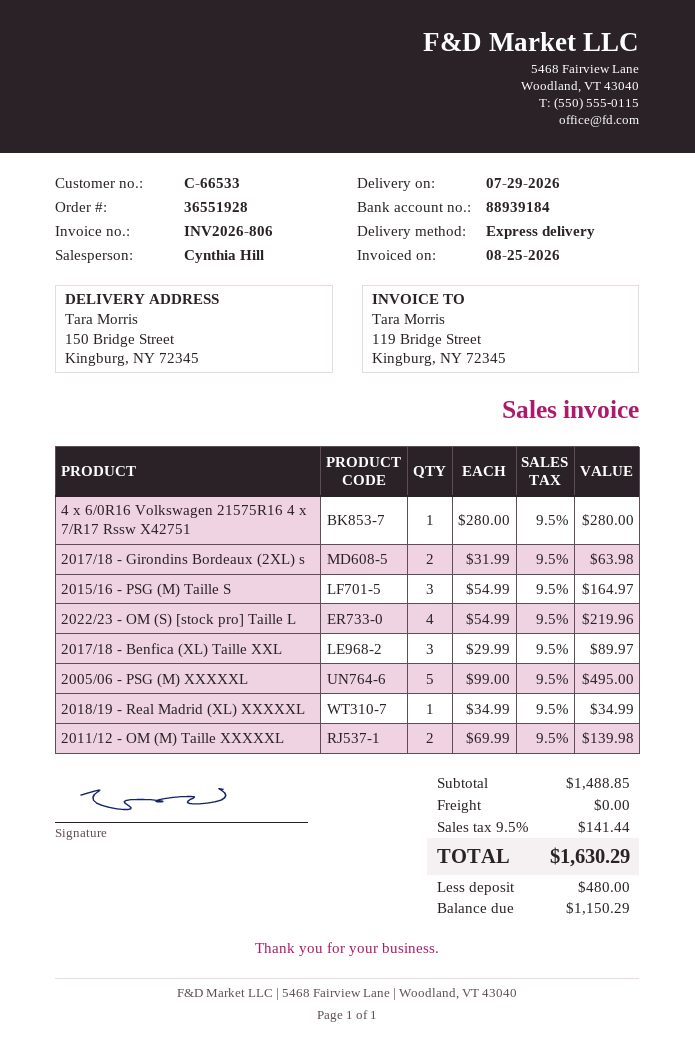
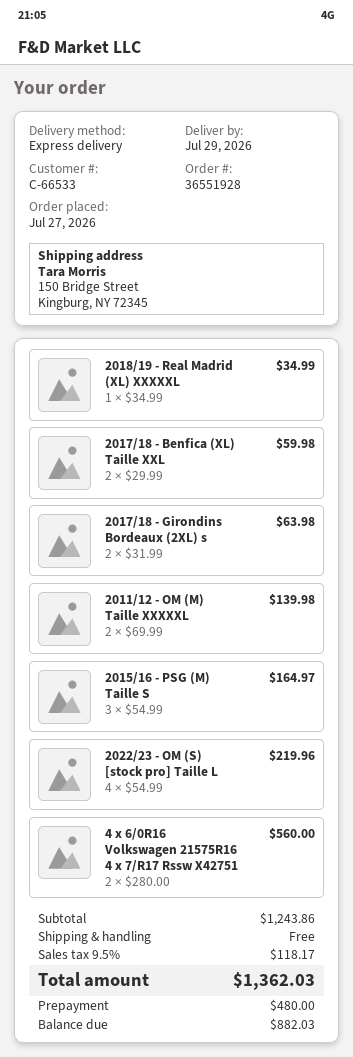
4 x 6/0R16 Volkswagen 21575R16 4 x 7/R17 Rssw X42751: 1 x 280.00 = 280.00 -> 2 x 280.00 = 560.00
2017/18 - Benfica (XL) Taille XXL: 3 x 29.99 = 89.97 -> 2 x 29.99 = 59.98
2005/06 - PSG (M) XXXXXL: 5 x 99.00 = 495.00 -> none
subtotal: 1488.85 -> 1243.86
tax: 9.5% = 141.44 -> 9.5% = 118.17
total: 1630.29 -> 1362.03
balance: 1150.29 -> 882.03

